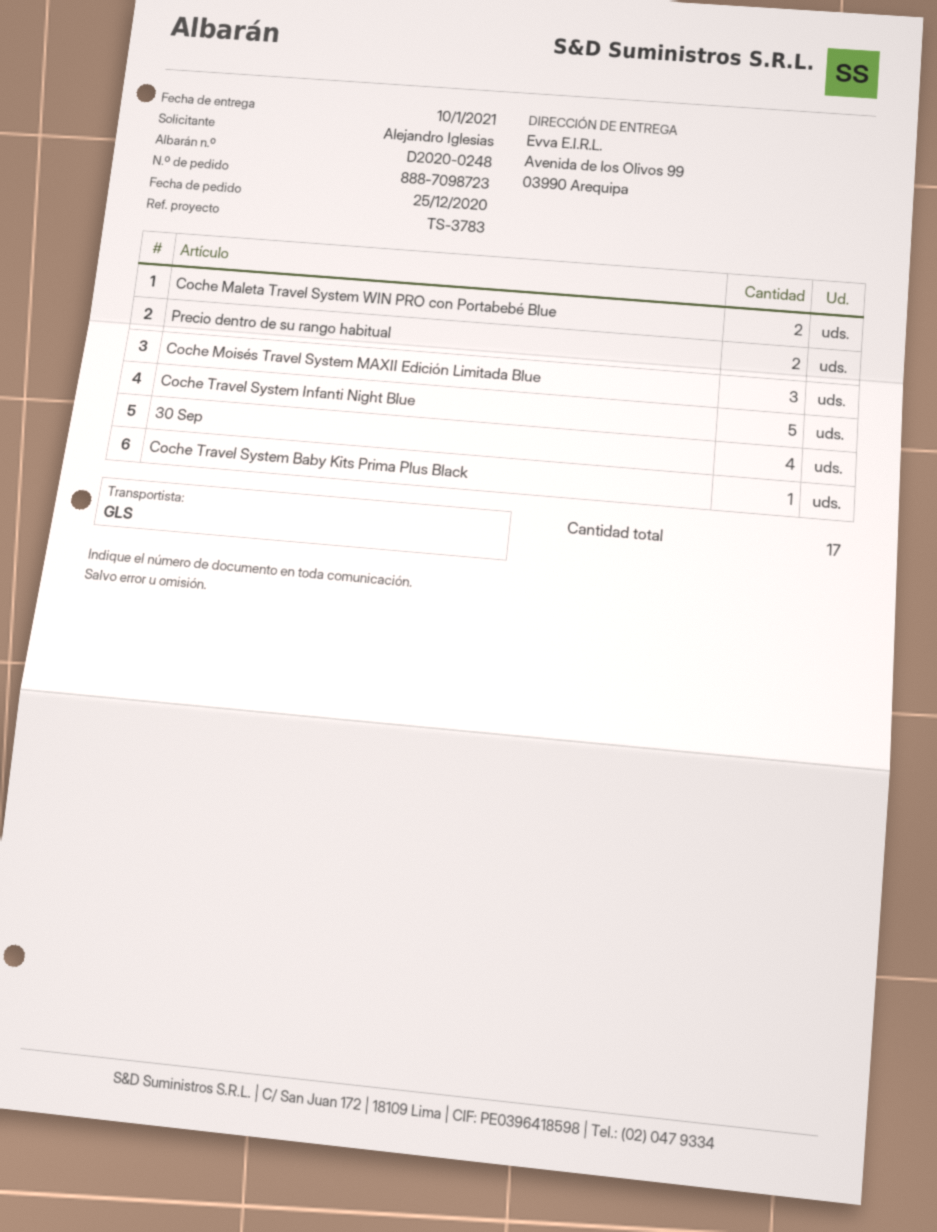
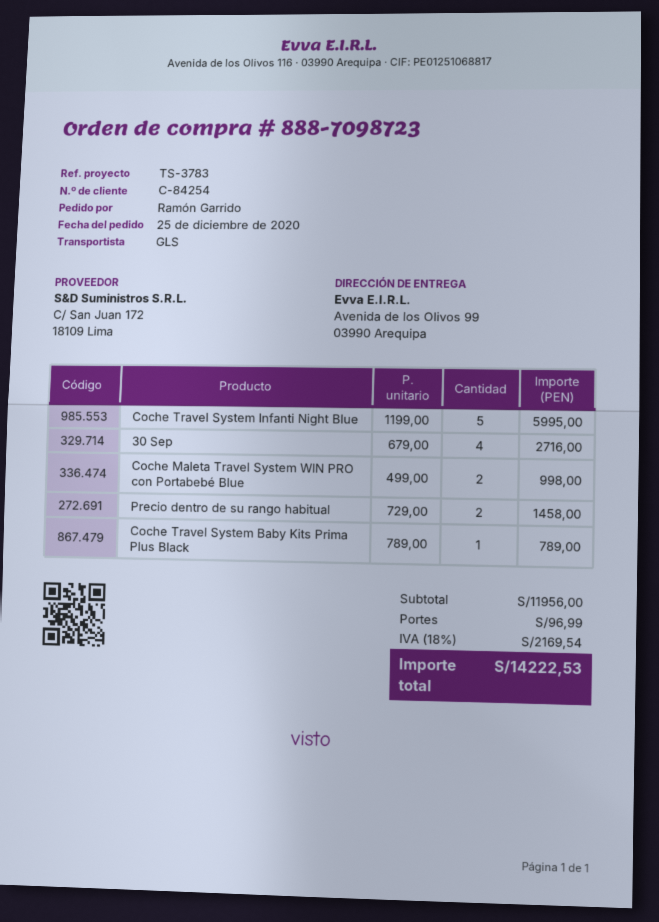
ordered by: Alejandro Iglesias -> Ramón Garrido
Coche Moisés Travel System MAXII Edición Limitada Blue: 3 -> none

